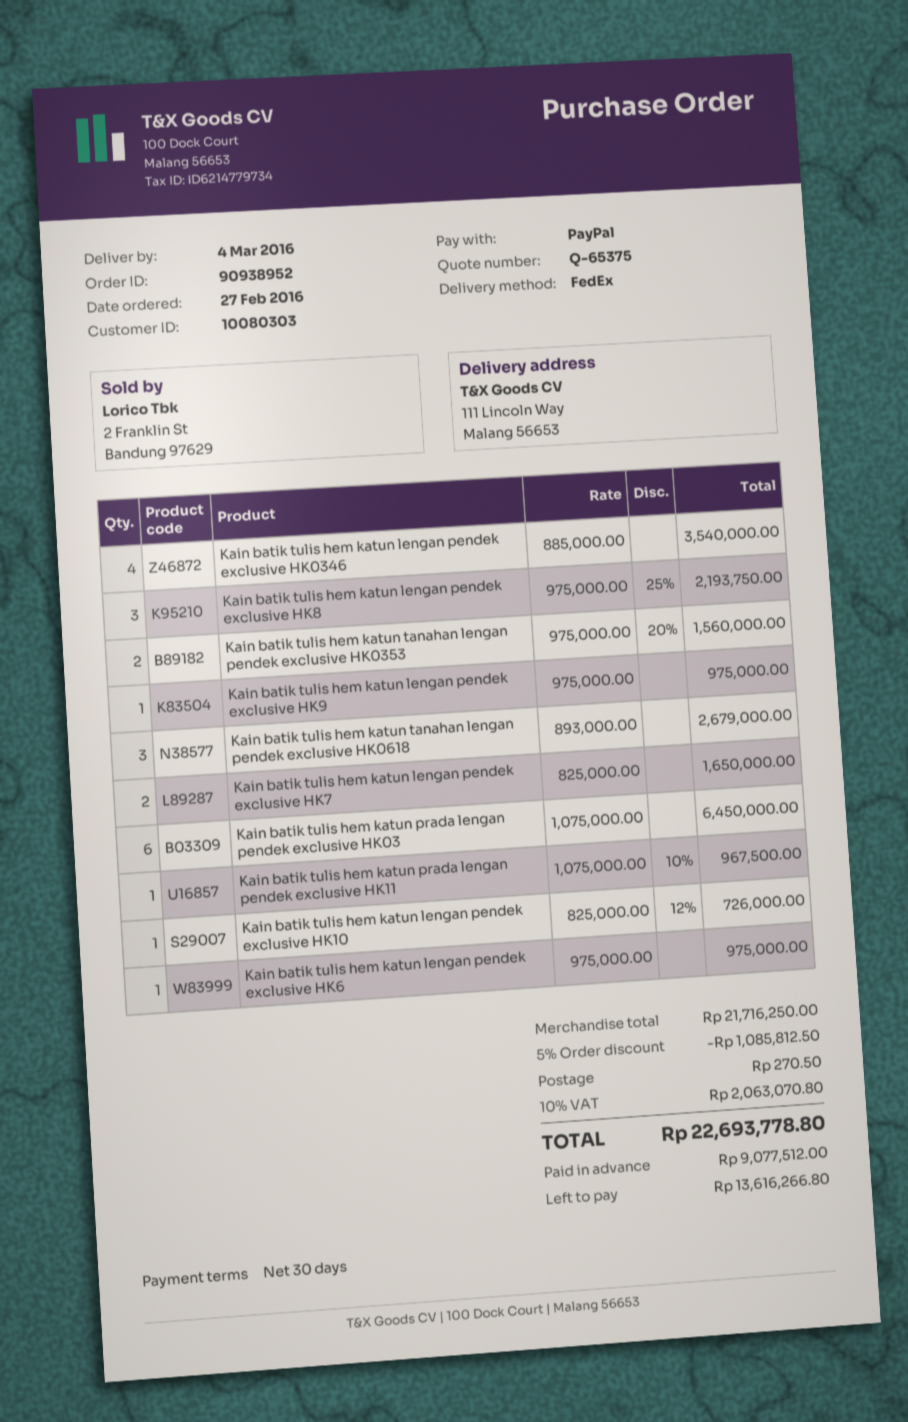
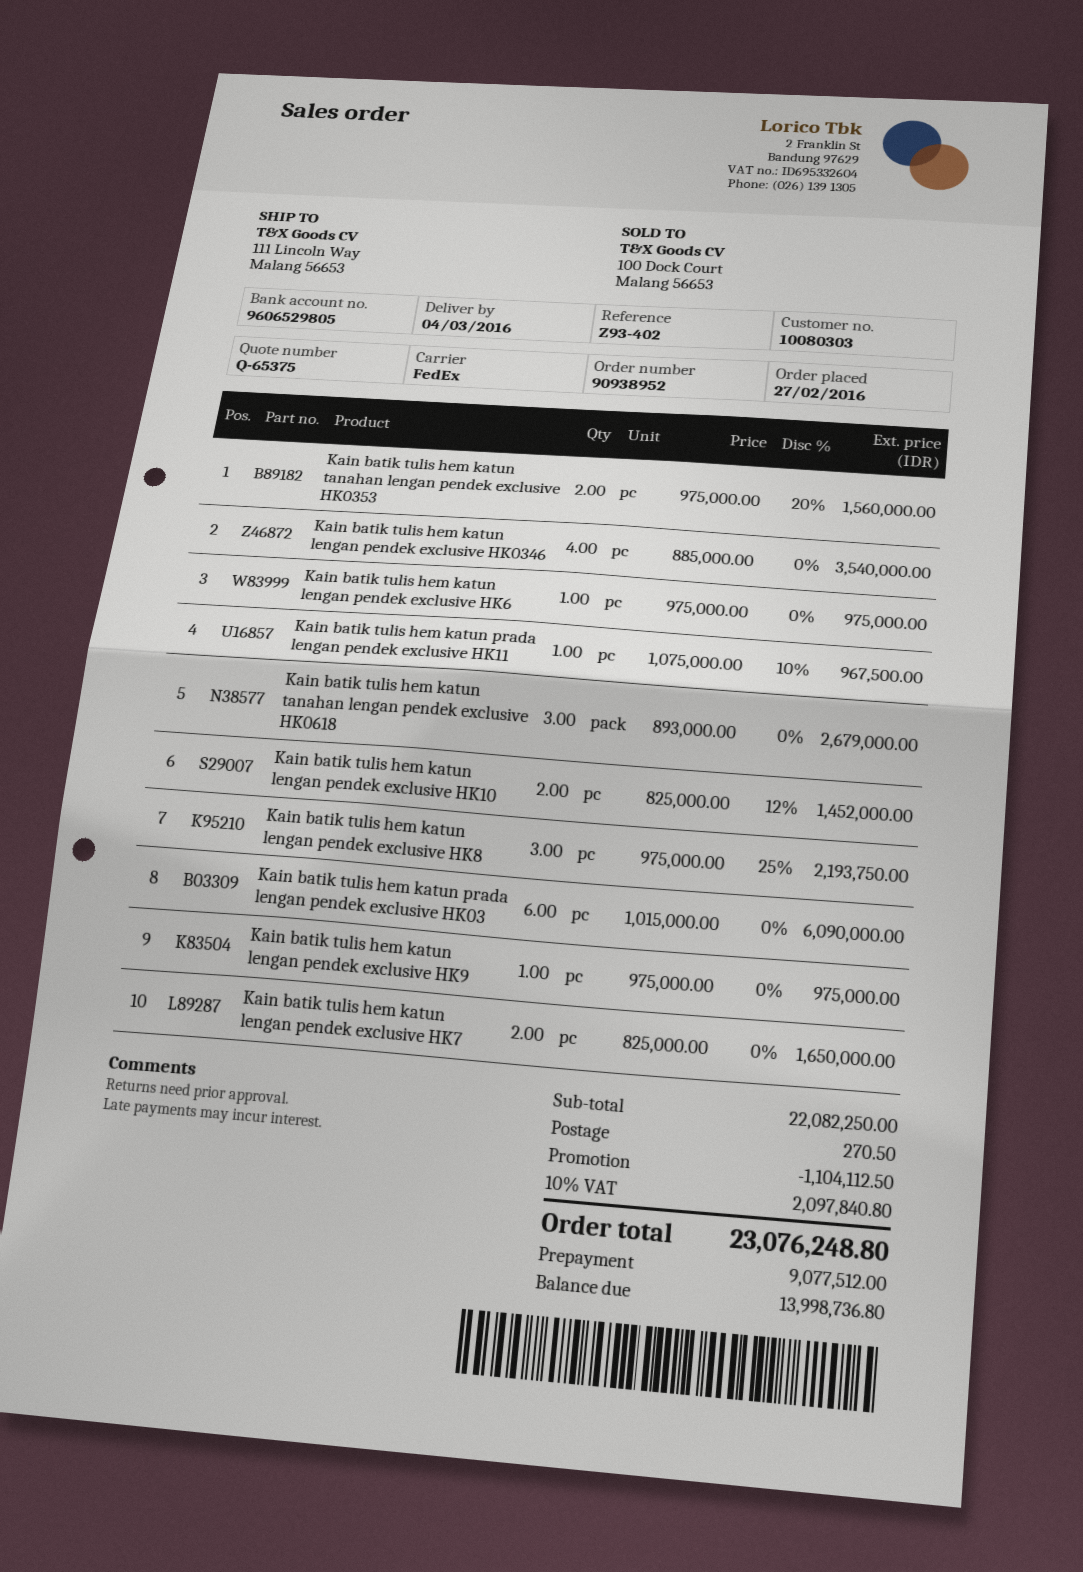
Kain batik tulis hem katun prada lengan pendek exclusive HK03: 6 x 1075000.00 = 6450000.00 -> 6 x 1015000.00 = 6090000.00
Kain batik tulis hem katun lengan pendek exclusive HK10: 1 x 825000.00 - 12% = 726000.00 -> 2 x 825000.00 - 12% = 1452000.00
subtotal: 21716250.00 -> 22082250.00
discount: 1085812.50 -> 1104112.50
tax: 10% = 2063070.80 -> 10% = 2097840.80
total: 22693778.80 -> 23076248.80
balance: 13616266.80 -> 13998736.80

